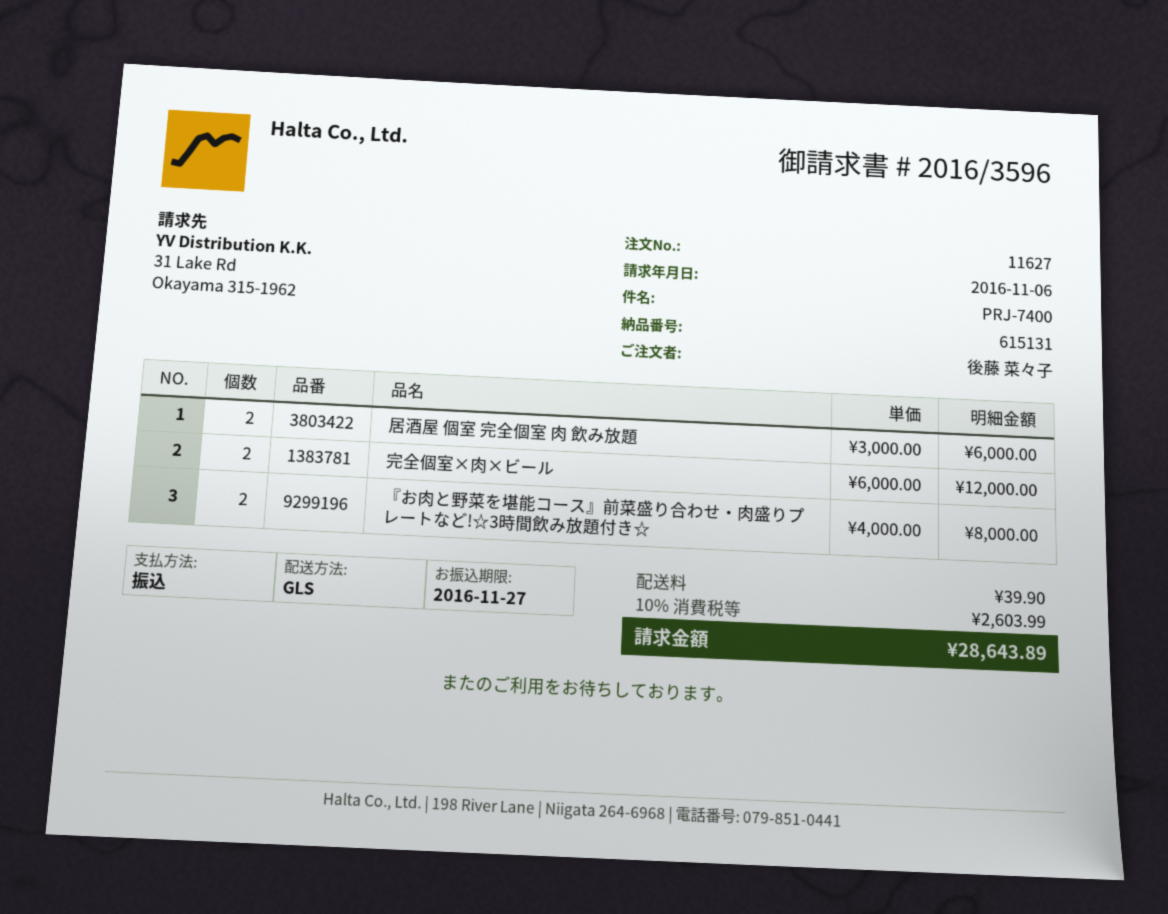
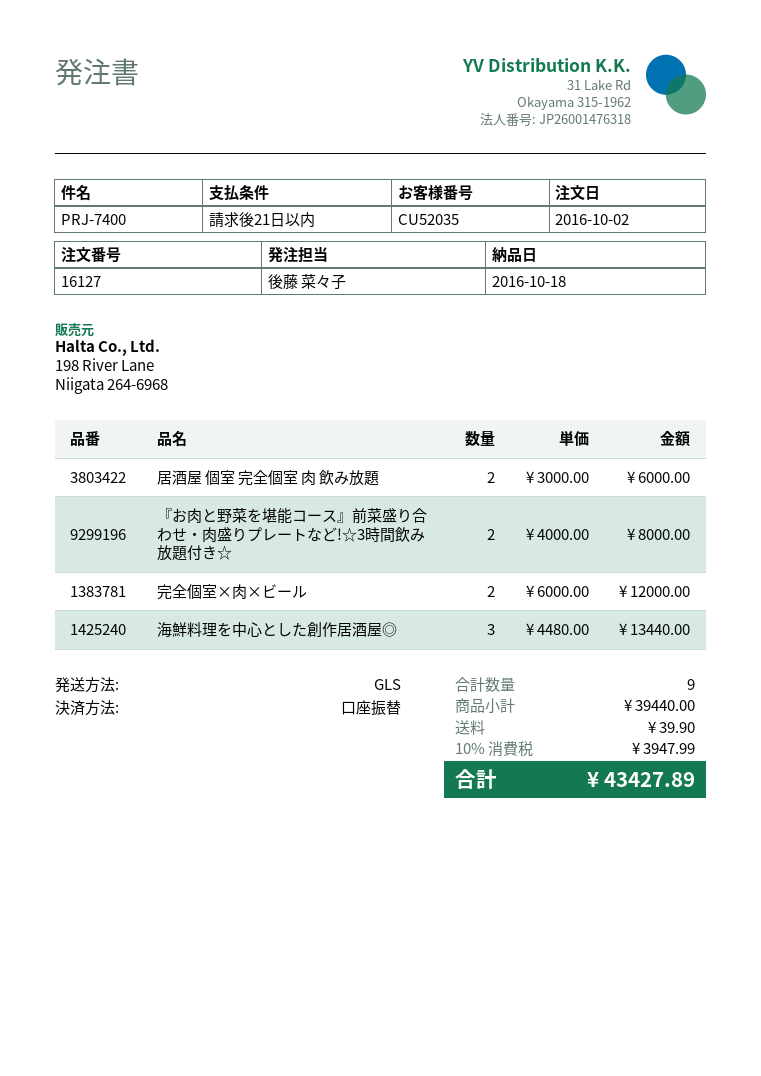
order number: 11627 -> 16127
payment method: bank transfer -> direct debit
海鮮料理を中心とした創作居酒屋◎: none -> 3 x 4480.00 = 13440.00
tax: 10% = 2603.99 -> 10% = 3947.99
total: 28643.89 -> 43427.89

